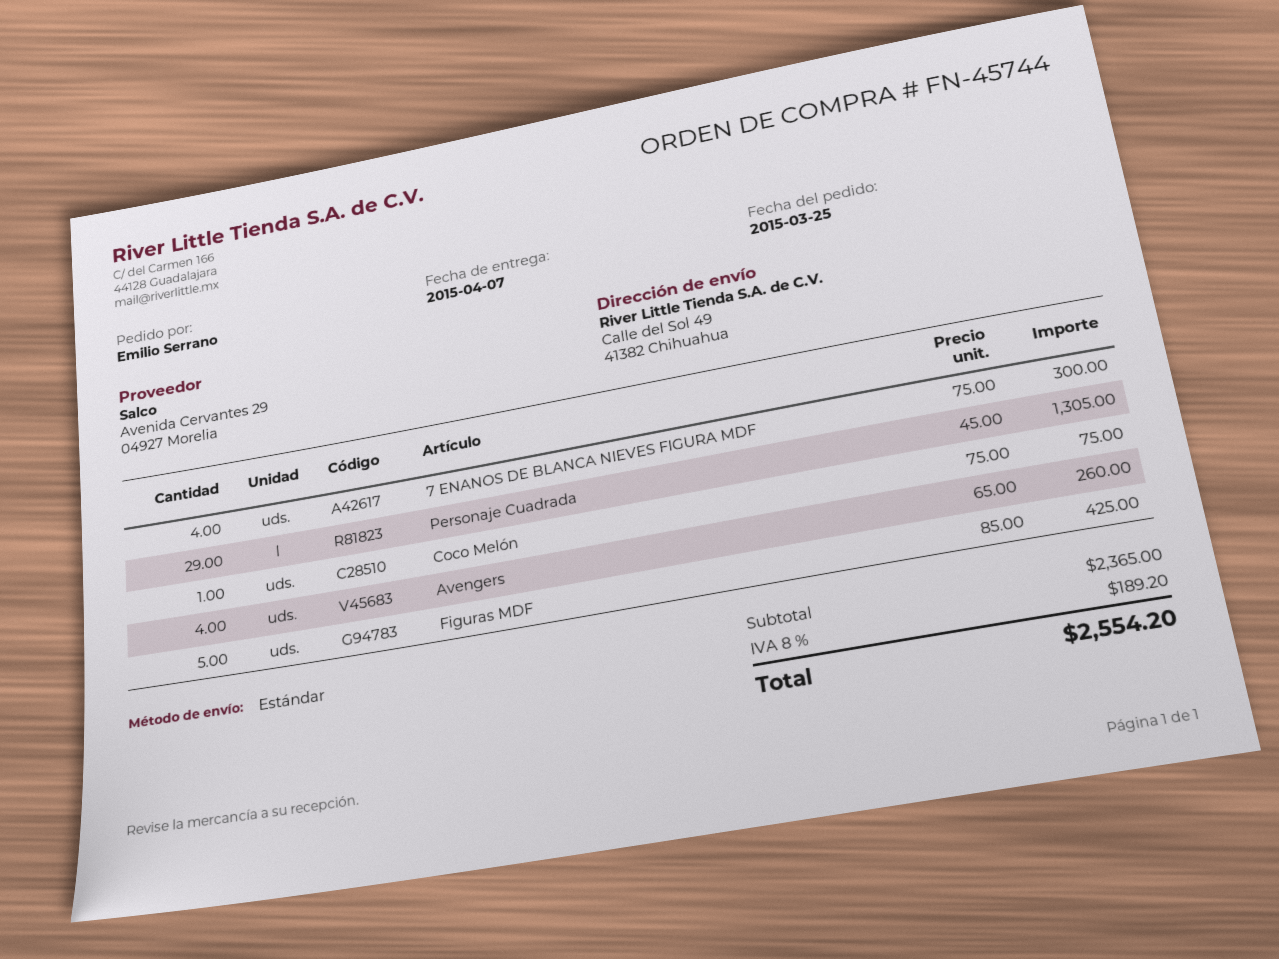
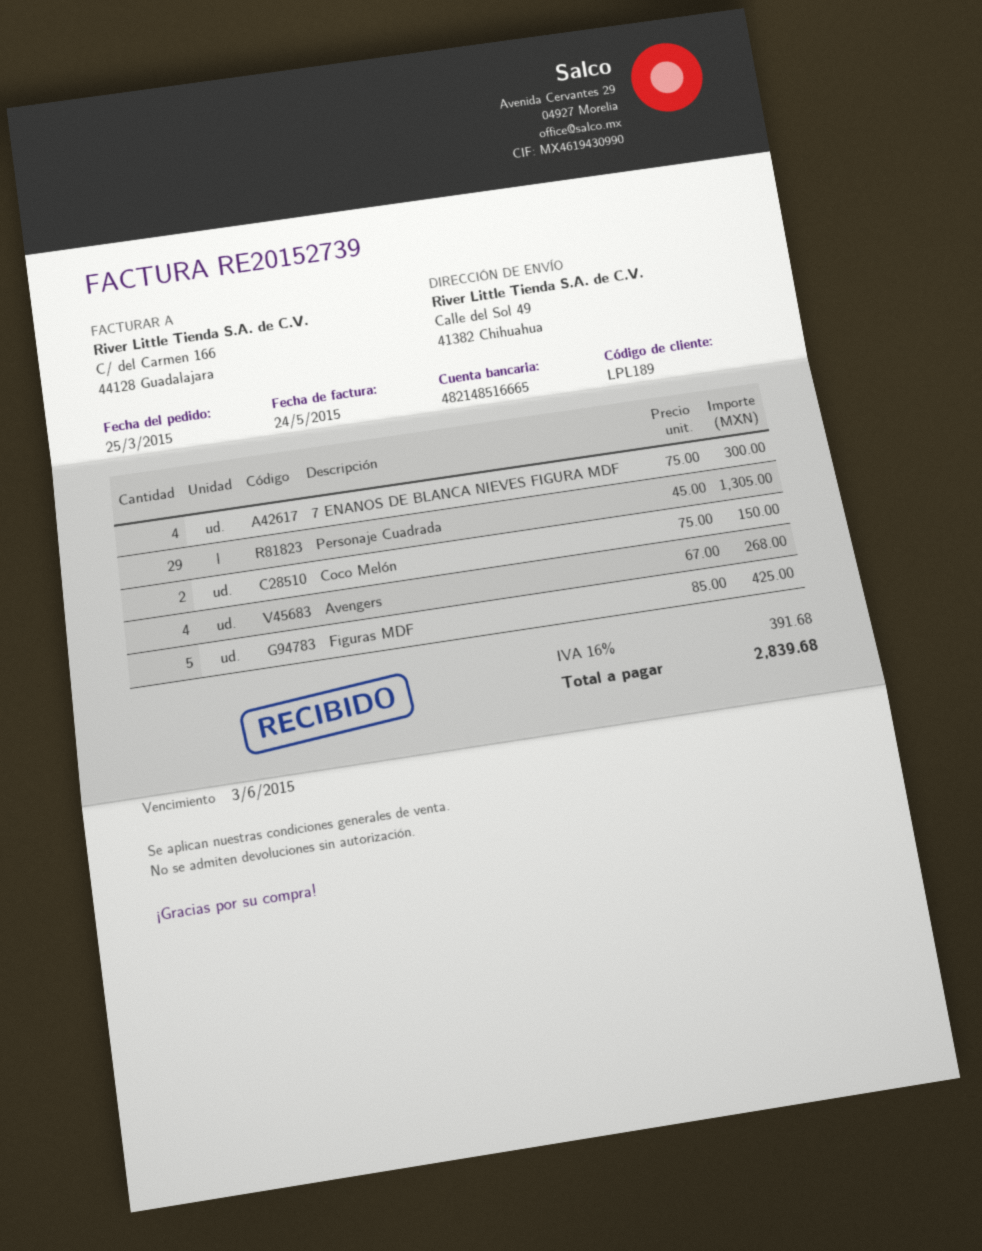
Coco Melón: 1 x 75.00 = 75.00 -> 2 x 75.00 = 150.00
Avengers: 4 x 65.00 = 260.00 -> 4 x 67.00 = 268.00
tax: 8% = 189.20 -> 16% = 391.68
total: 2554.20 -> 2839.68

